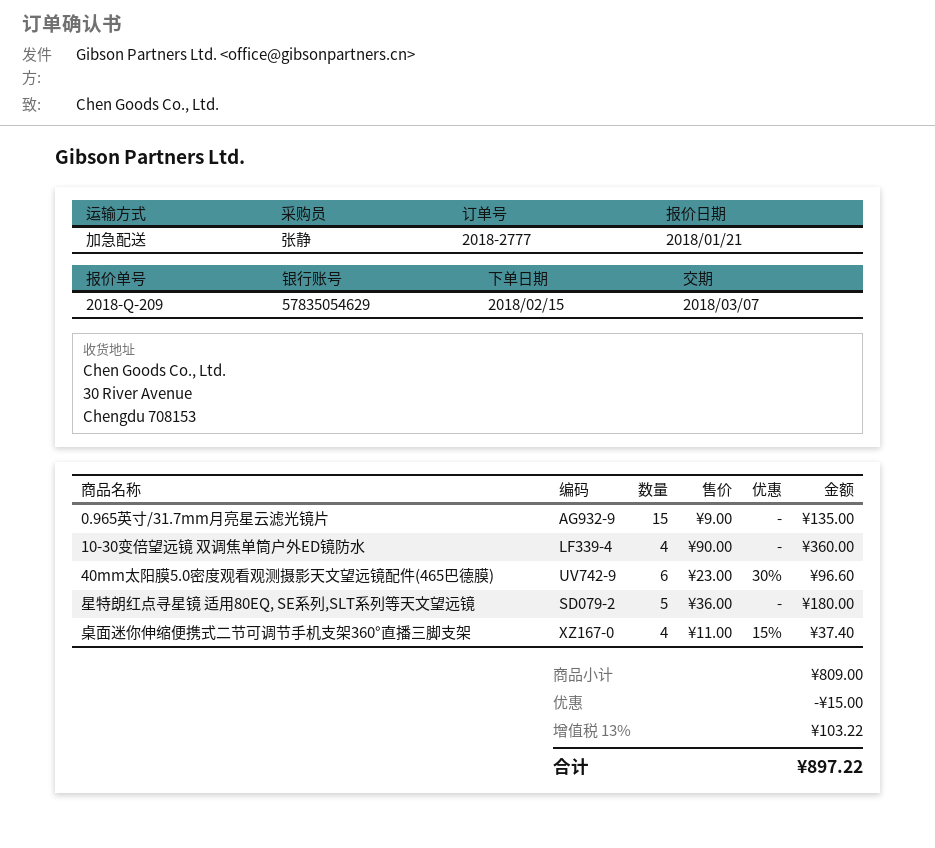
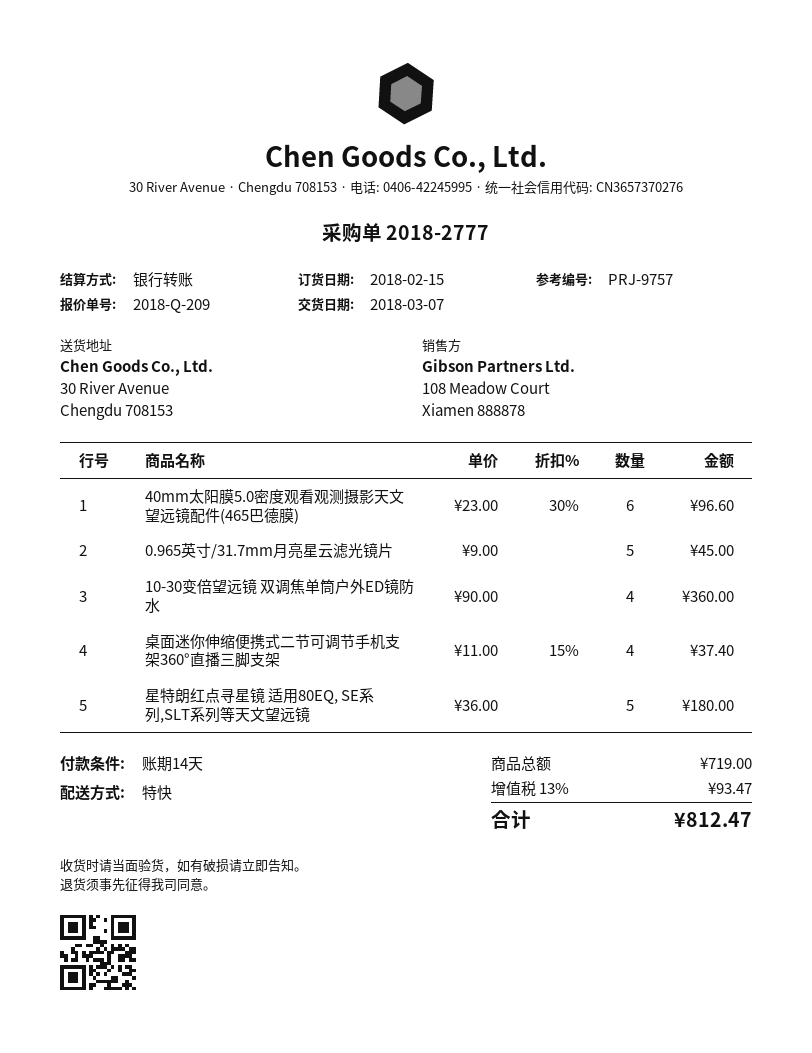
0.965英寸/31.7mm月亮星云滤光镜片: 15 x 9.00 = 135.00 -> 5 x 9.00 = 45.00
subtotal: 809.00 -> 719.00
discount: 15.00 -> none
tax: 13% = 103.22 -> 13% = 93.47
total: 897.22 -> 812.47

